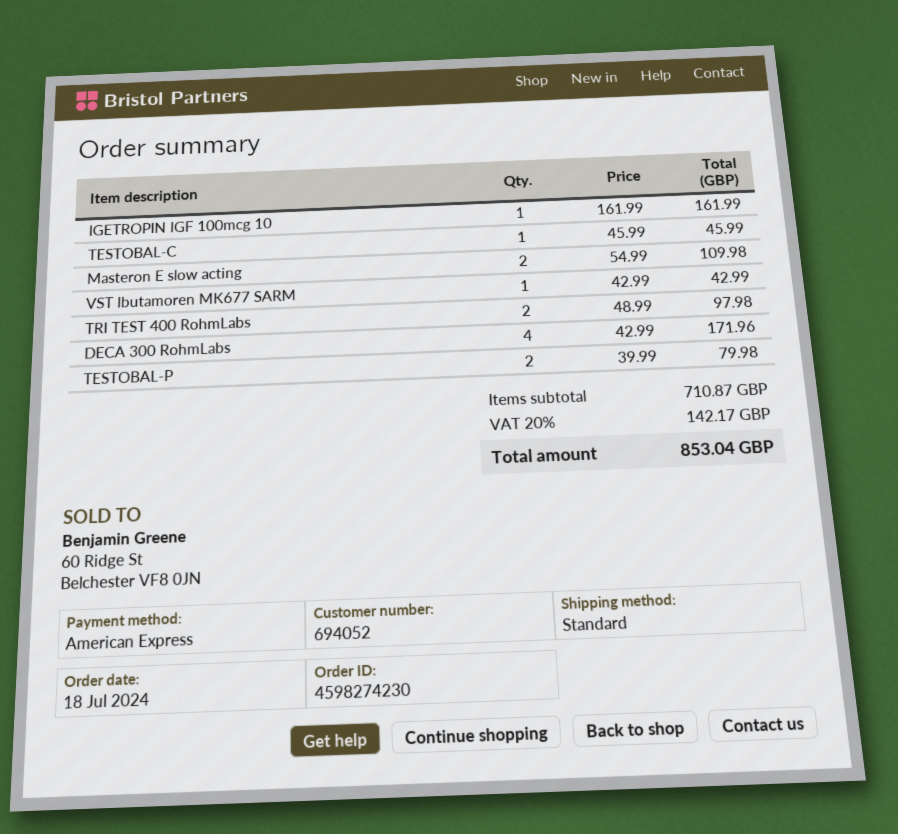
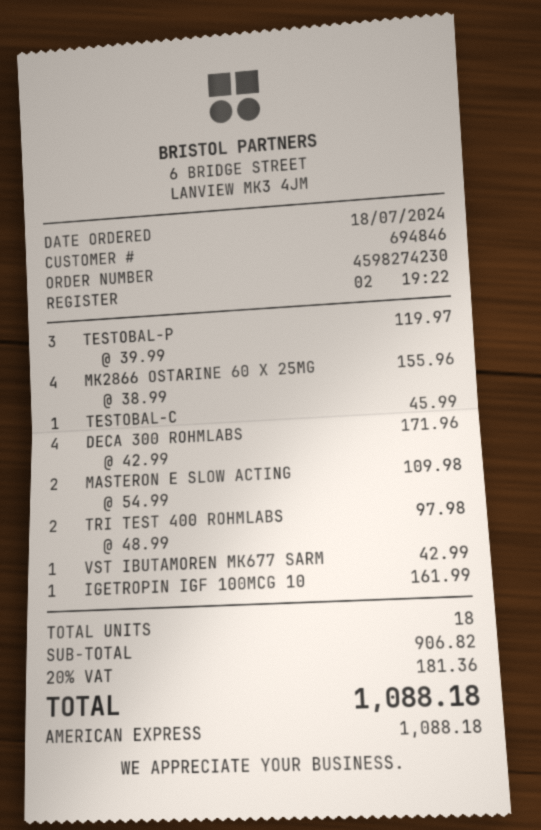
customer number: 694052 -> 694846
TESTOBAL-P: 2 x 39.99 = 79.98 -> 3 x 39.99 = 119.97
MK2866 OSTARINE 60 X 25MG: none -> 4 x 38.99 = 155.96
subtotal: 710.87 -> 906.82
tax: 20% = 142.17 -> 20% = 181.36
total: 853.04 -> 1088.18

